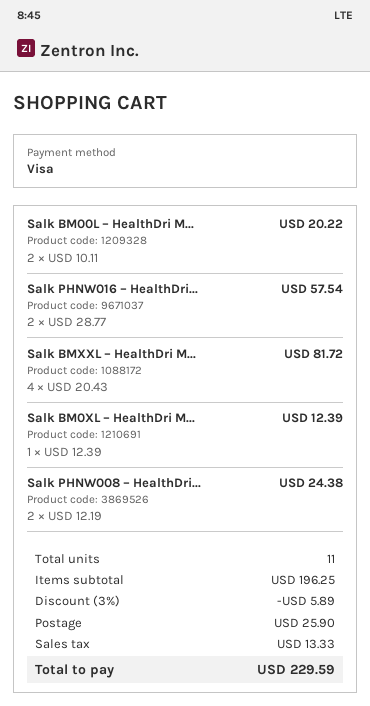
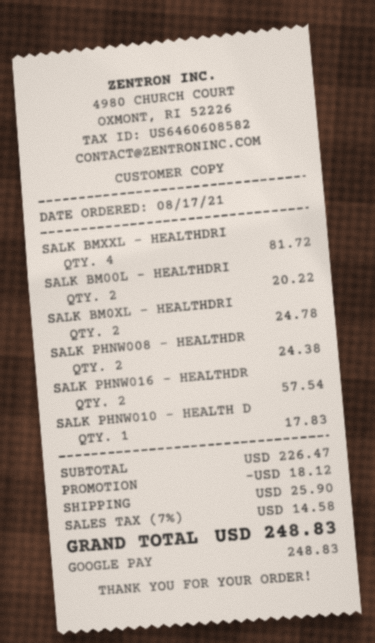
payment method: Visa -> Google Pay
Salk BM0XL – HealthDri M...: 1 for 12.39 -> 2 for 24.78
SALK PHNW010 – HEALTH D: none -> 1 for 17.83
subtotal: 196.25 -> 226.47
discount: 5.89 -> 18.12
tax: 13.33 -> 14.58
total: 229.59 -> 248.83

